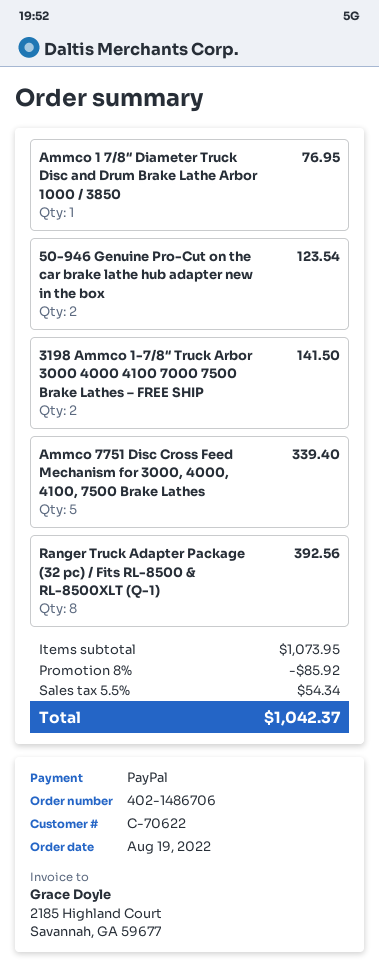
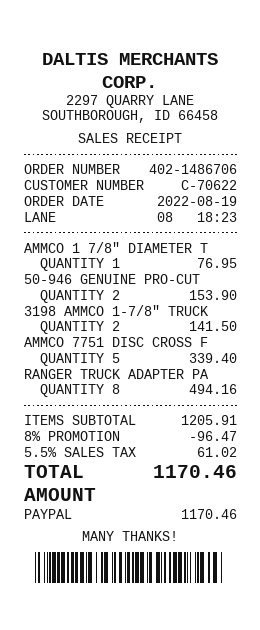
50-946 Genuine Pro-Cut on the car brake lathe hub adapter new in the box: 2 for 123.54 -> 2 for 153.90
Ranger Truck Adapter Package (32 pc) / Fits RL-8500 & RL-8500XLT (Q-1): 8 for 392.56 -> 8 for 494.16
subtotal: 1073.95 -> 1205.91
discount: 8% = 85.92 -> 8% = 96.47
tax: 5.5% = 54.34 -> 5.5% = 61.02
total: 1042.37 -> 1170.46

